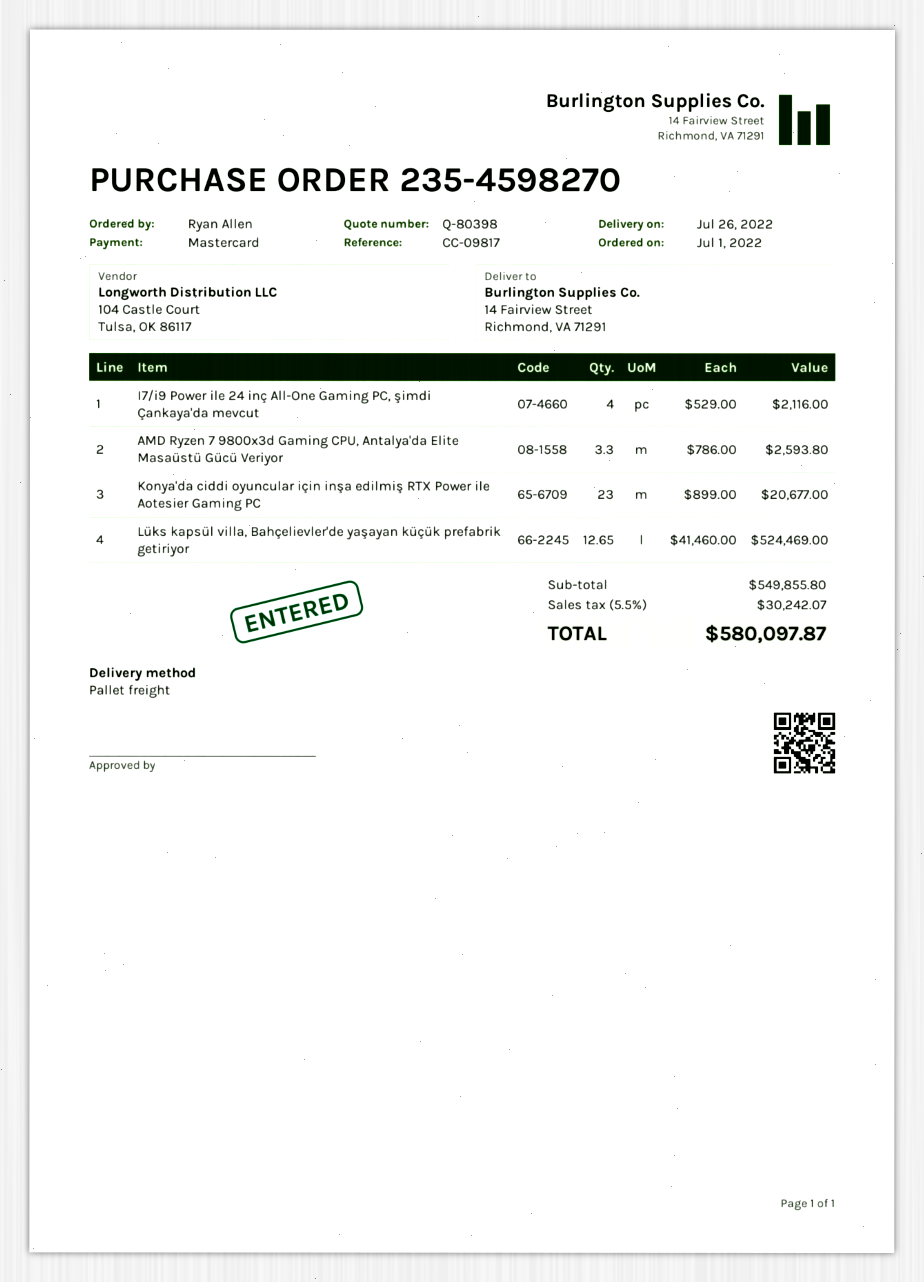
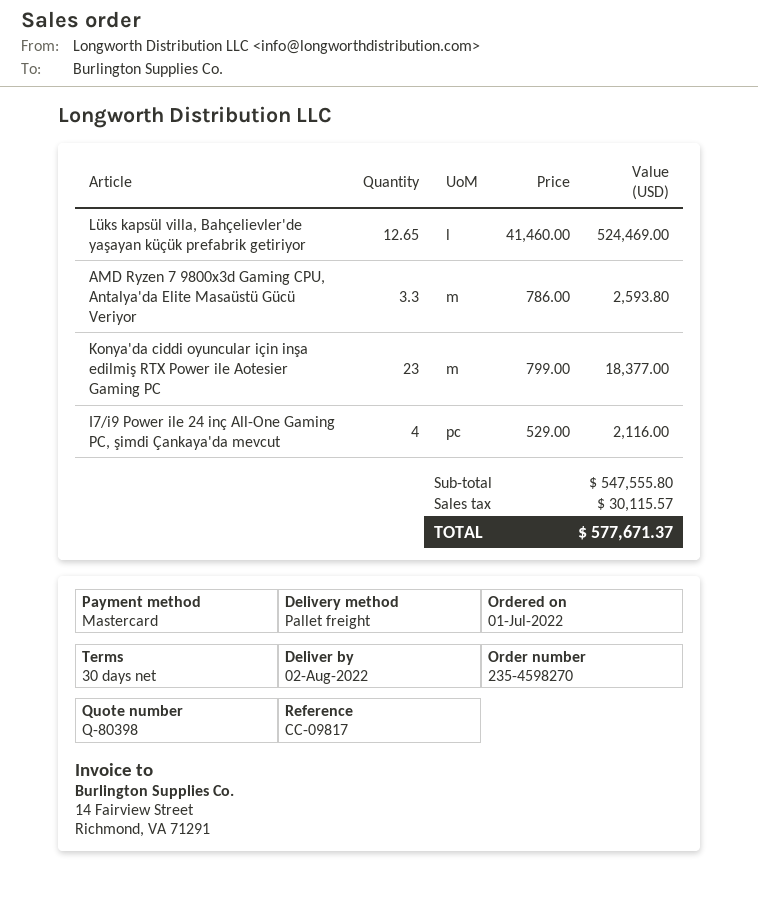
delivery date: 2022-07-26 -> 2022-08-02
Konya'da ciddi oyuncular için inşa edilmiş RTX Power ile Aotesier Gaming PC: 23 x 899.00 = 20677.00 -> 23 x 799.00 = 18377.00
subtotal: 549855.80 -> 547555.80
tax: 30242.07 -> 30115.57
total: 580097.87 -> 577671.37

